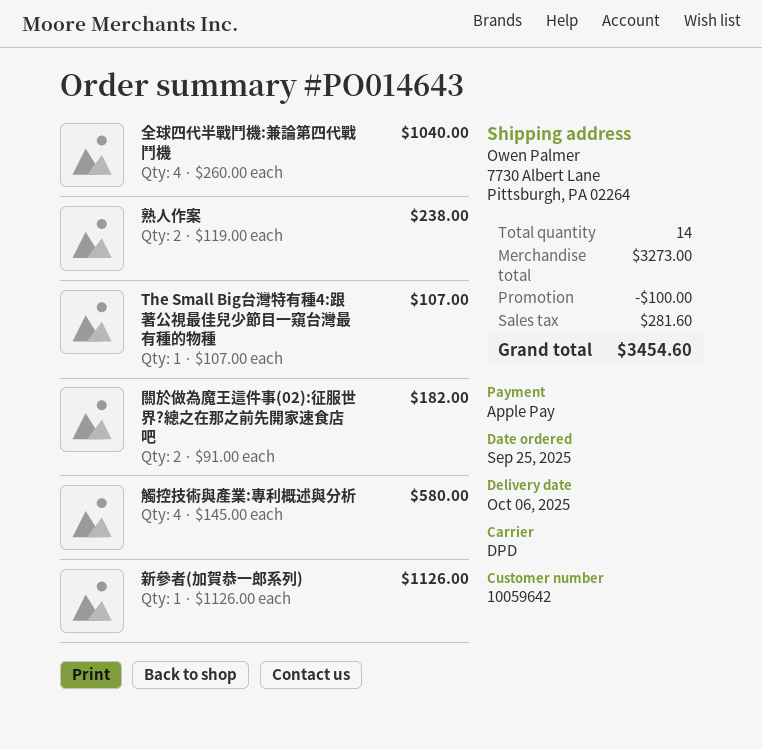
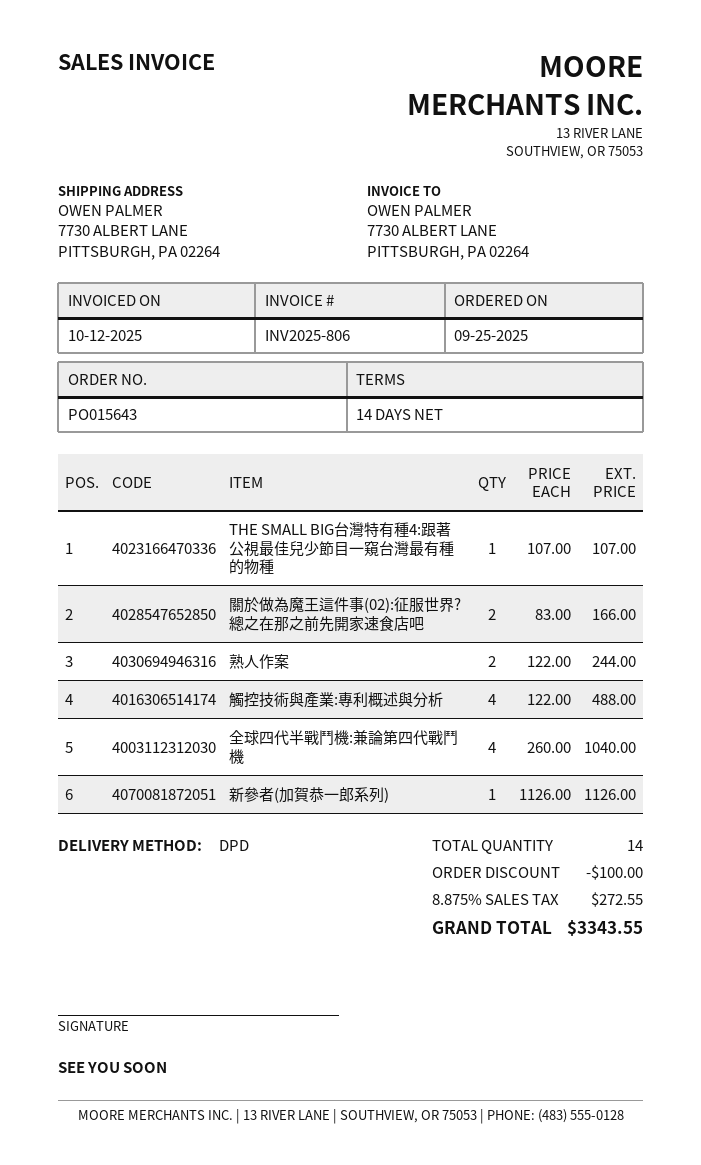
order number: PO014643 -> PO015643
熟人作案: 2 x 119.00 = 238.00 -> 2 x 122.00 = 244.00
關於做為魔王這件事(02):征服世界?總之在那之前先開家速食店吧: 2 x 91.00 = 182.00 -> 2 x 83.00 = 166.00
觸控技術與產業:專利概述與分析: 4 x 145.00 = 580.00 -> 4 x 122.00 = 488.00
tax: 281.60 -> 272.55
total: 3454.60 -> 3343.55

